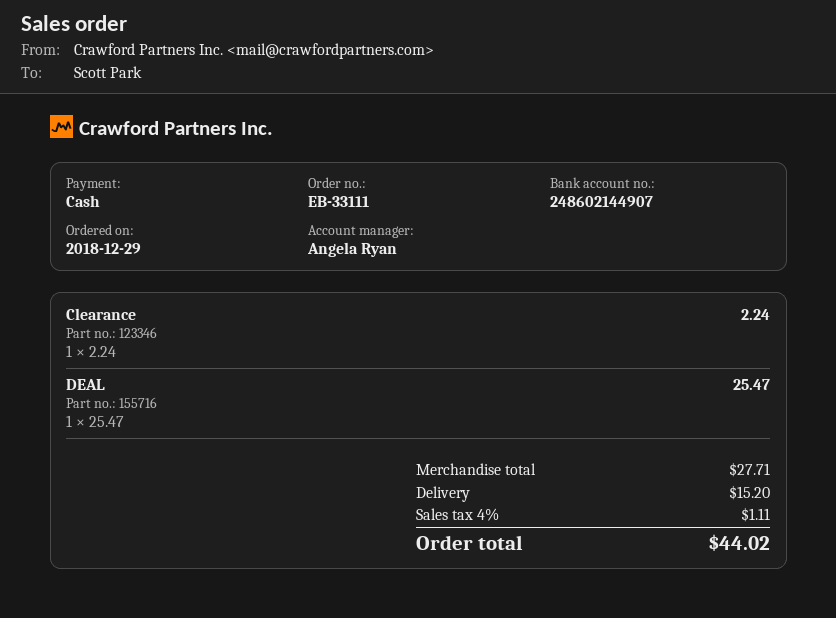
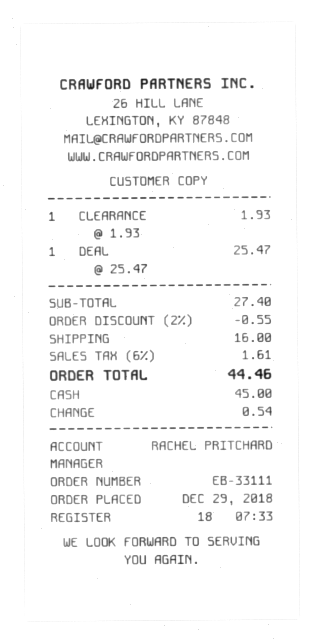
sales rep: Angela Ryan -> RACHEL PRITCHARD
Clearance: 1 x 2.24 = 2.24 -> 1 x 1.93 = 1.93
subtotal: 27.71 -> 27.40
discount: none -> 2% = 0.55
shipping: 15.20 -> 16.00
tax: 4% = 1.11 -> 6% = 1.61
total: 44.02 -> 44.46

